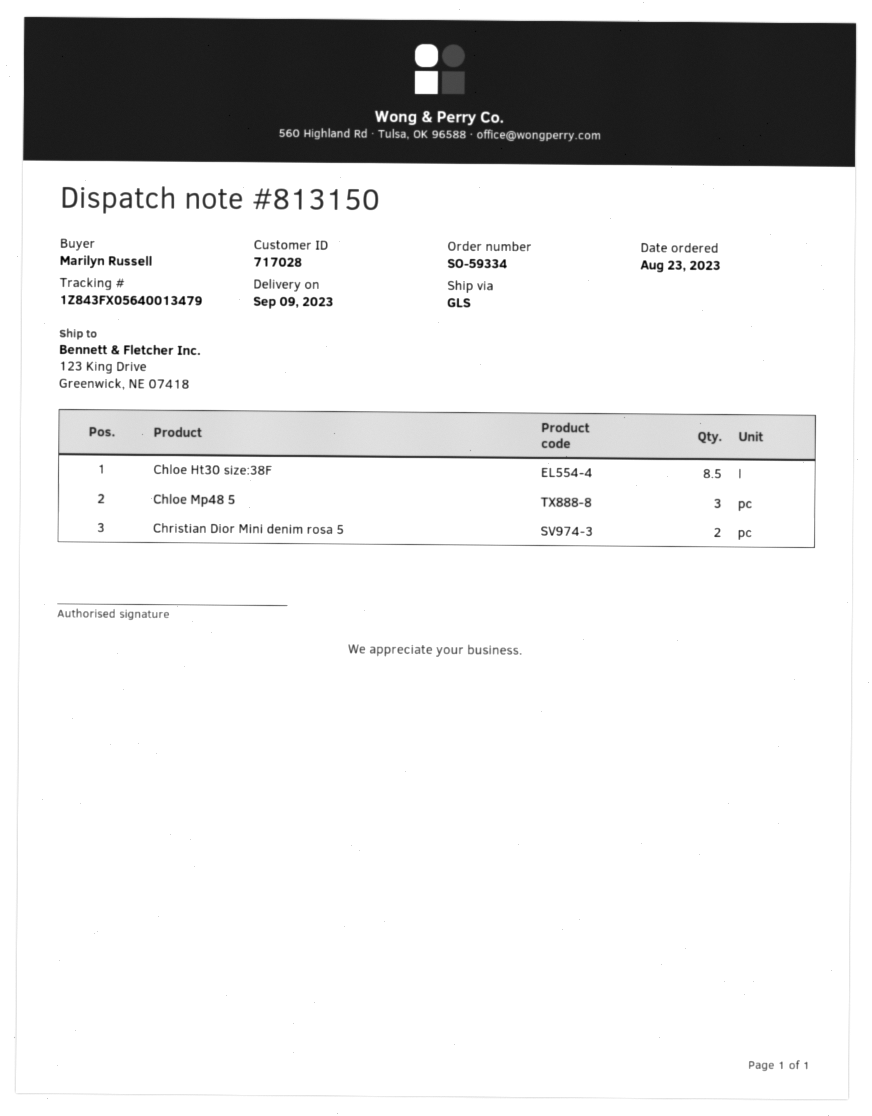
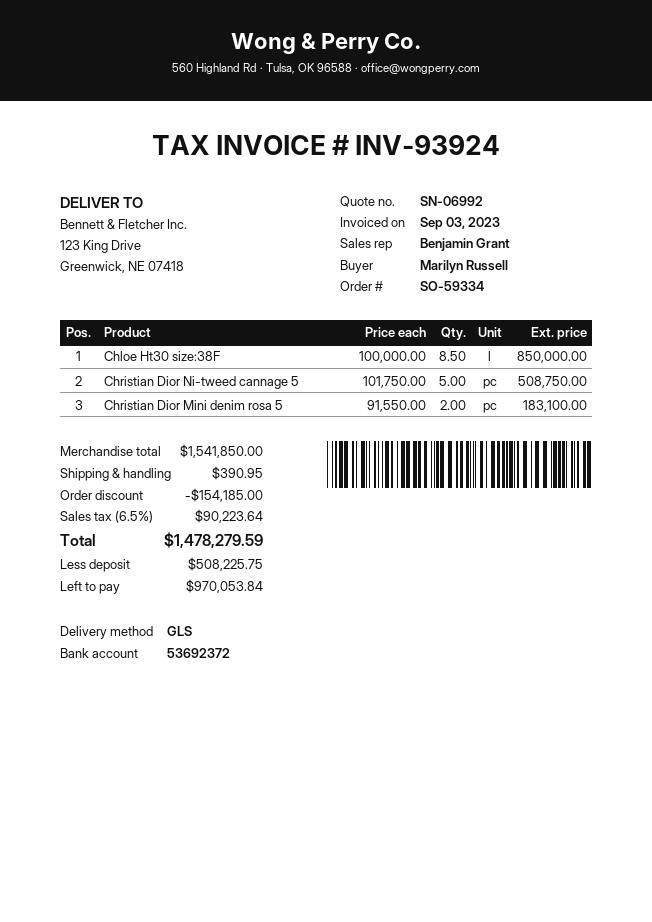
Chloe Mp48 5: 3 -> none
Christian Dior Ni-tweed cannage 5: none -> 5

